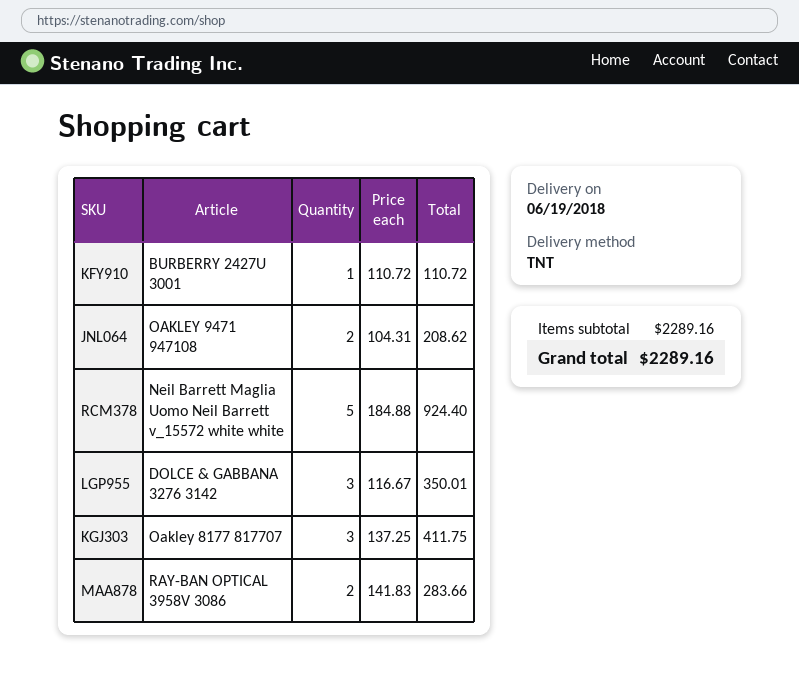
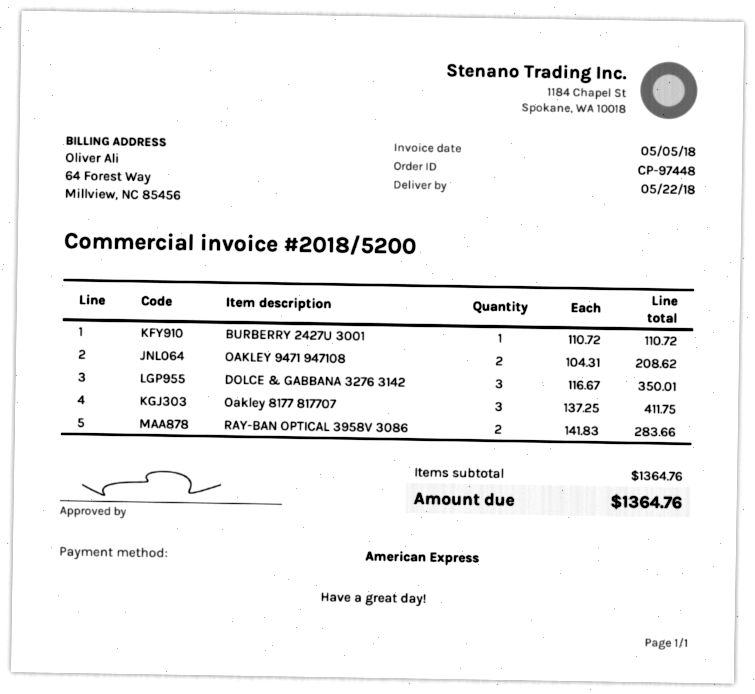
delivery date: 2018-06-19 -> 2018-05-22
Neil Barrett Maglia Uomo Neil Barrett v_15572 white white: 5 x 184.88 = 924.40 -> none
subtotal: 2289.16 -> 1364.76
total: 2289.16 -> 1364.76

